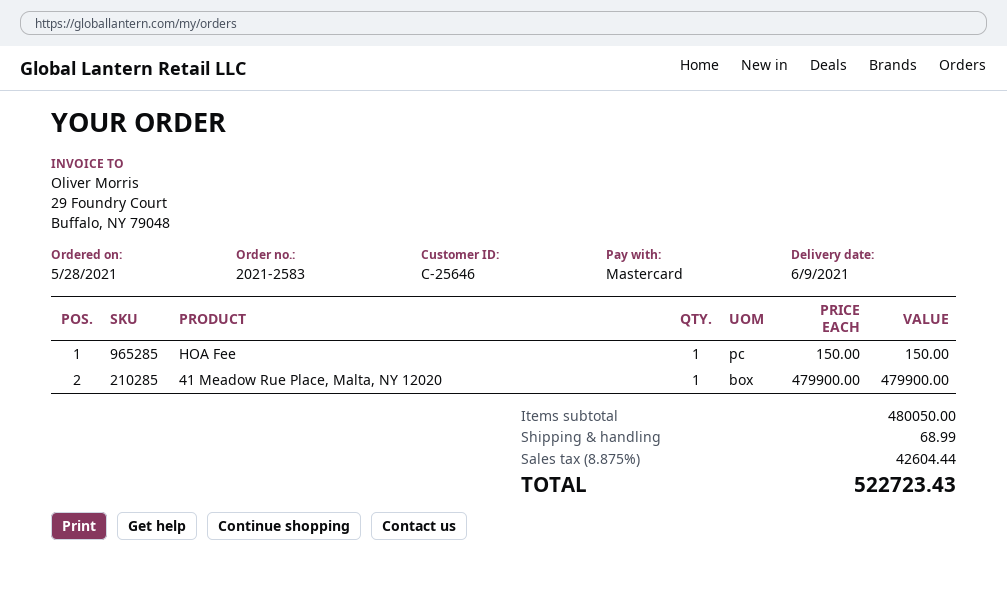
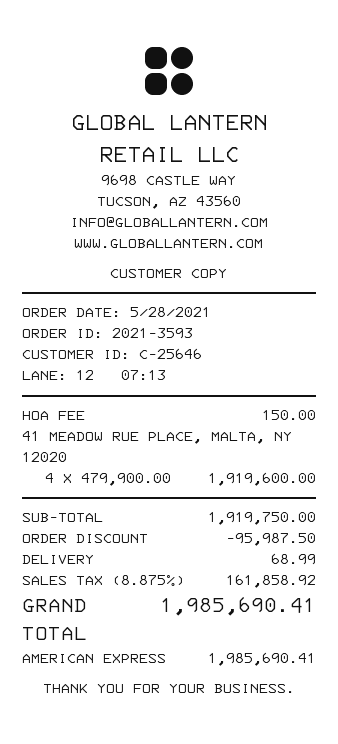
order number: 2021-2583 -> 2021-3593
payment method: Mastercard -> American Express
41 Meadow Rue Place, Malta, NY 12020: 1 x 479900.00 = 479900.00 -> 4 x 479900.00 = 1919600.00
subtotal: 480050.00 -> 1919750.00
discount: none -> 95987.50
tax: 8.875% = 42604.44 -> 8.875% = 161858.92
total: 522723.43 -> 1985690.41

